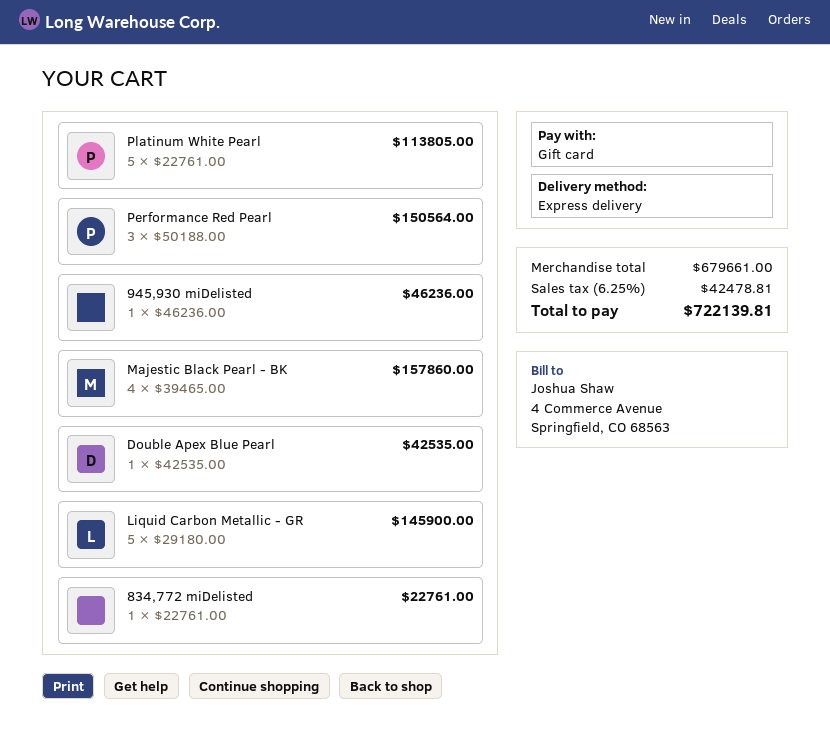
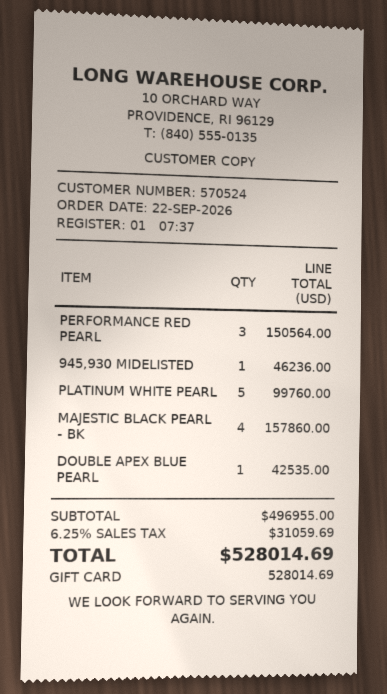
Platinum White Pearl: 5 for 113805.00 -> 5 for 99760.00
Liquid Carbon Metallic - GR: 5 for 145900.00 -> none
834,772 miDelisted: 1 for 22761.00 -> none
subtotal: 679661.00 -> 496955.00
tax: 6.25% = 42478.81 -> 6.25% = 31059.69
total: 722139.81 -> 528014.69

